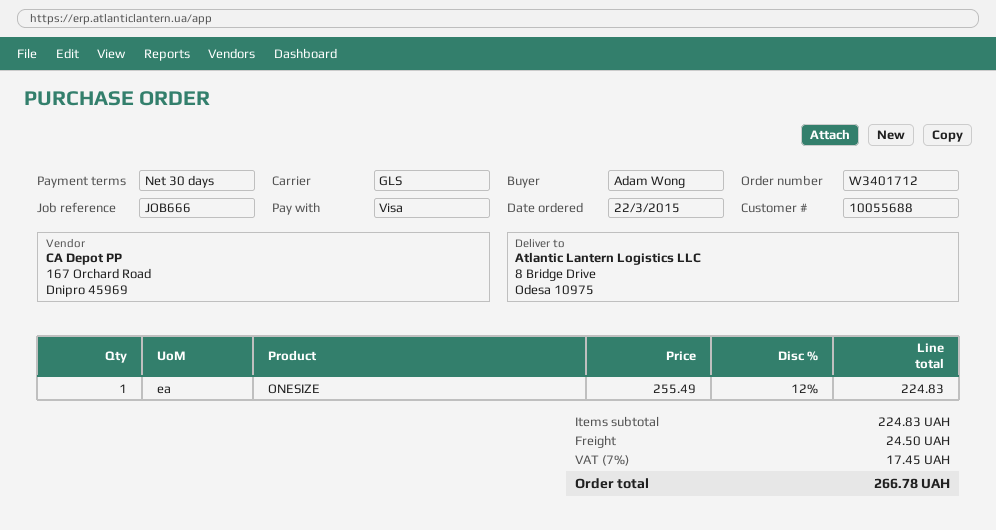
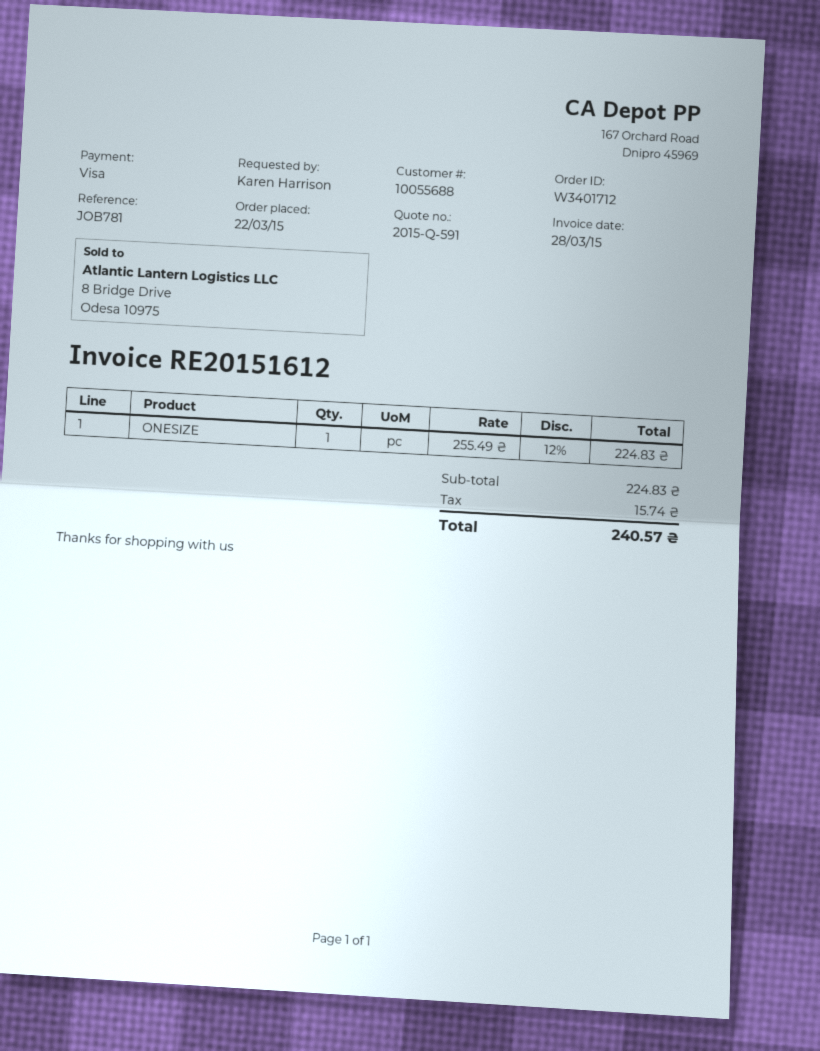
reference: JOB666 -> JOB781
ordered by: Adam Wong -> Karen Harrison
shipping: 24.50 -> none
tax: 17.45 -> 15.74
total: 266.78 -> 240.57

